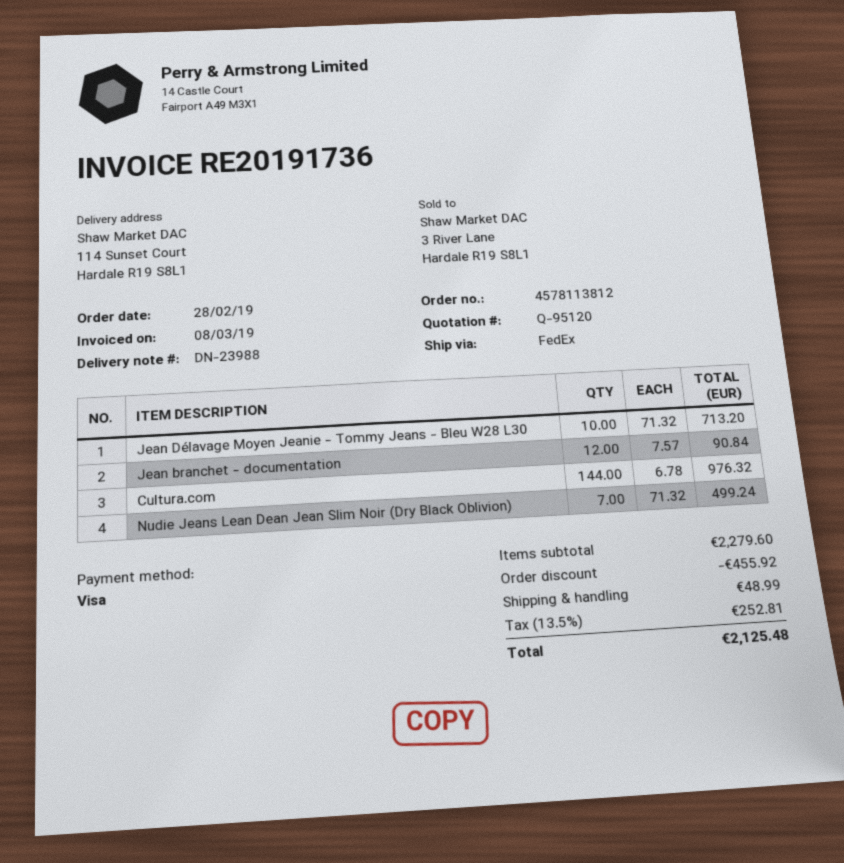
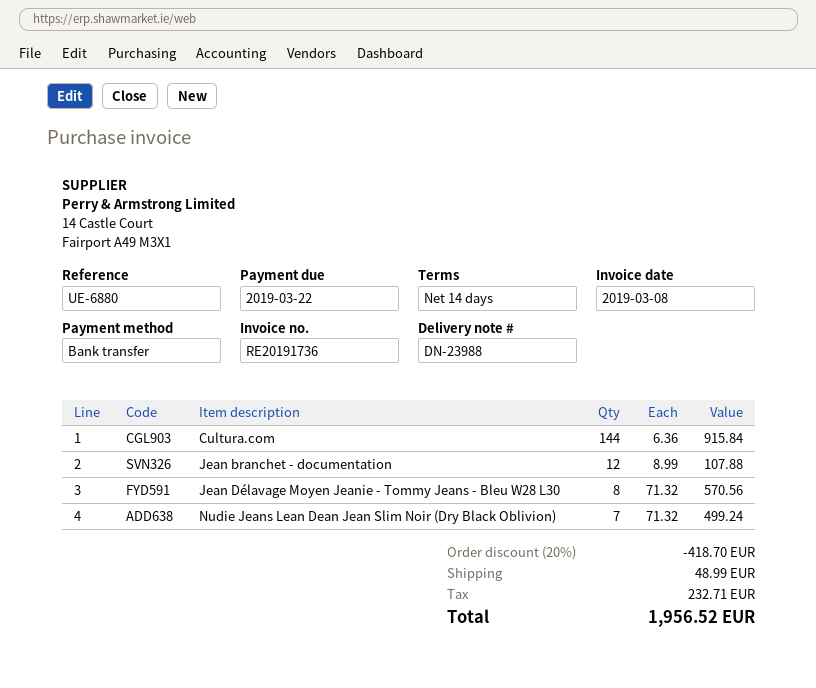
payment method: Visa -> bank transfer
Jean Délavage Moyen Jeanie - Tommy Jeans - Bleu W28 L30: 10 x 71.32 = 713.20 -> 8 x 71.32 = 570.56
Jean branchet - documentation: 12 x 7.57 = 90.84 -> 12 x 8.99 = 107.88
Cultura.com: 144 x 6.78 = 976.32 -> 144 x 6.36 = 915.84
discount: 455.92 -> 418.70
tax: 252.81 -> 232.71
total: 2125.48 -> 1956.52

